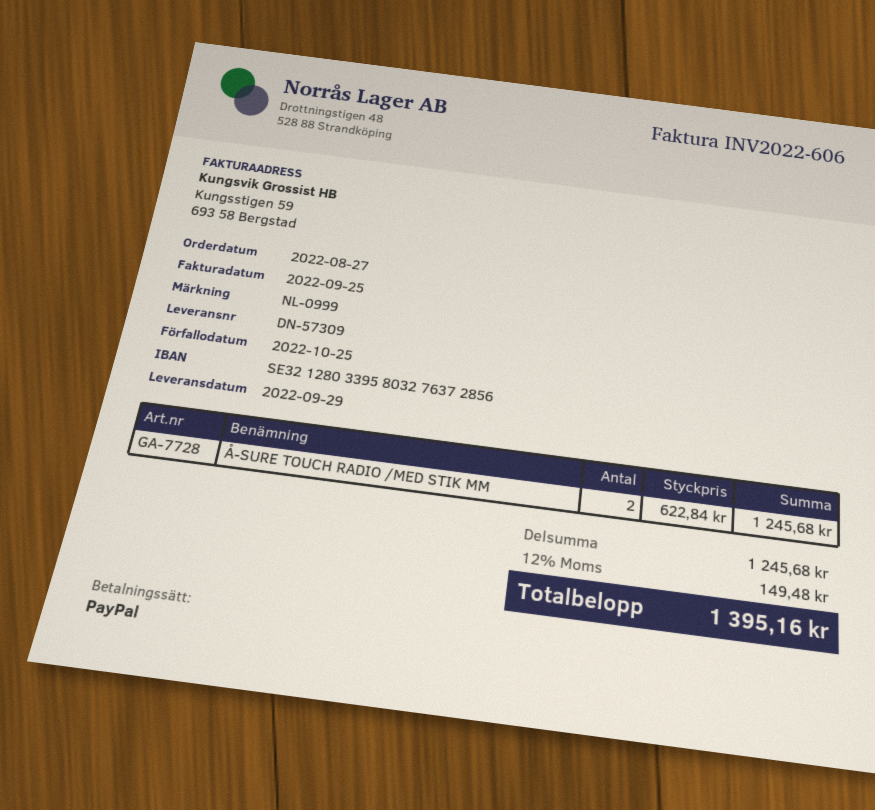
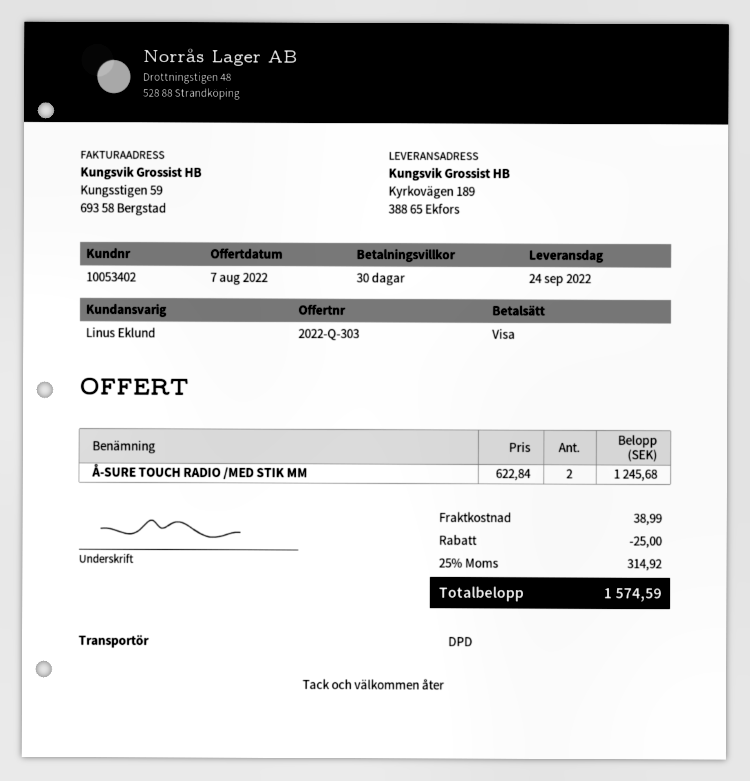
delivery date: 2022-09-29 -> 2022-09-24
payment method: PayPal -> Visa
discount: none -> 25.00
shipping: none -> 38.99
tax: 12% = 149.48 -> 25% = 314.92
total: 1395.16 -> 1574.59

